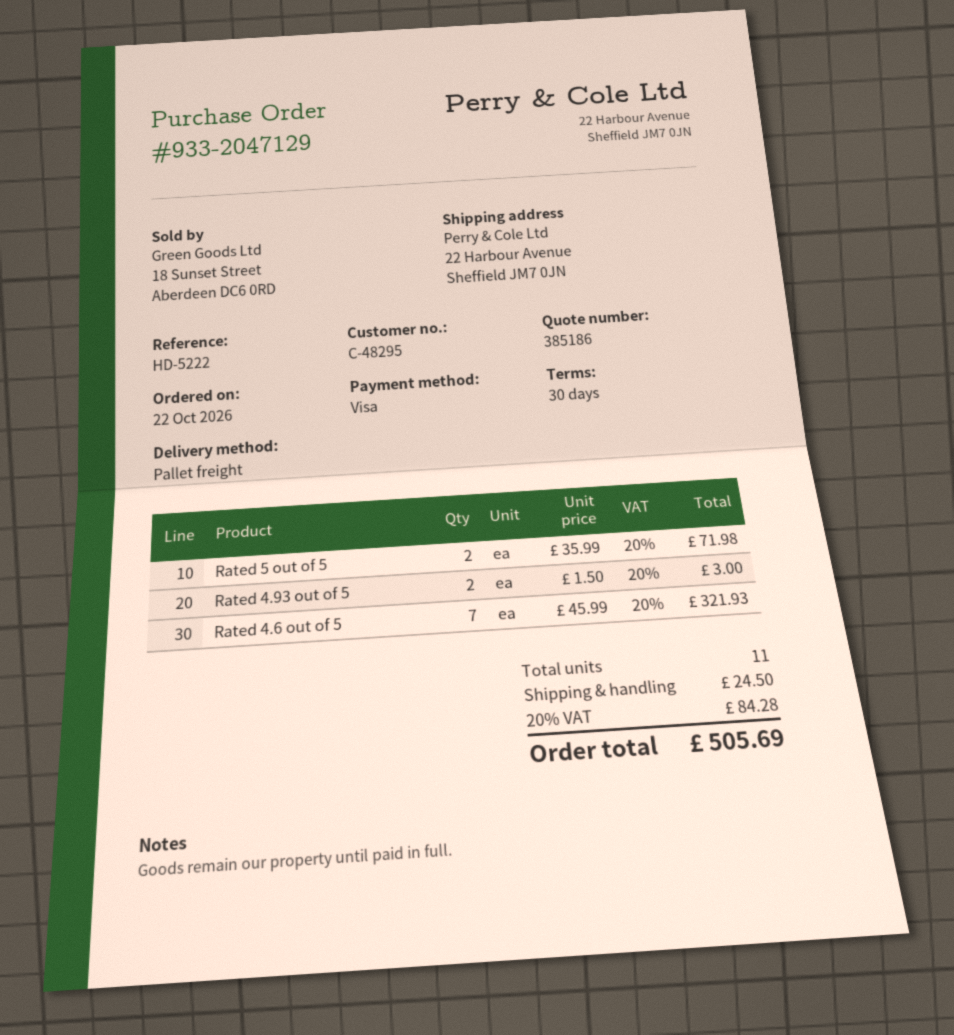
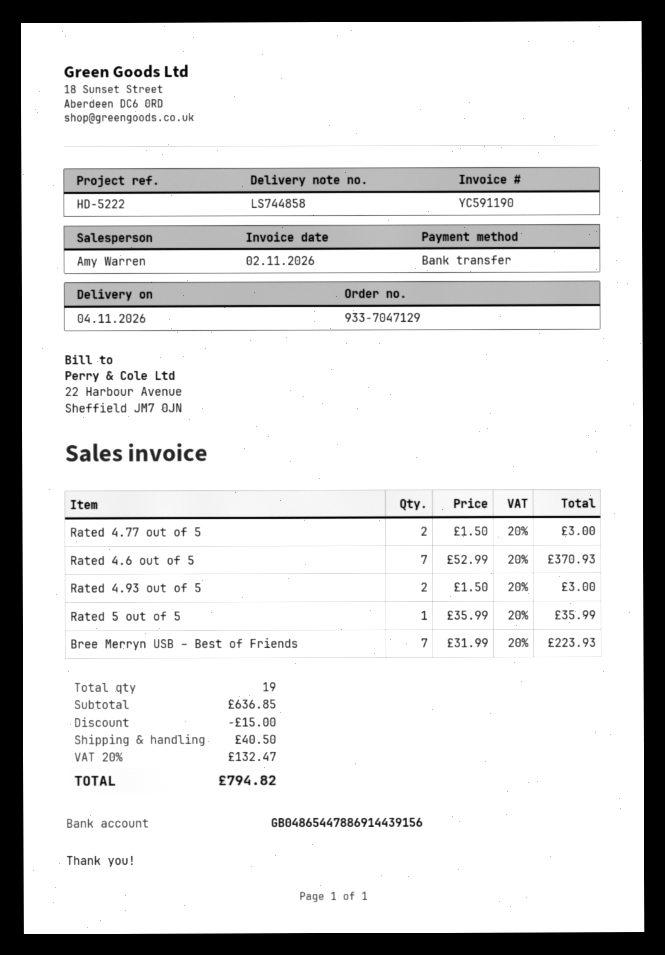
order number: 933-2047129 -> 933-7047129
payment method: Visa -> bank transfer
Rated 5 out of 5: 2 x 35.99 = 71.98 -> 1 x 35.99 = 35.99
Rated 4.6 out of 5: 7 x 45.99 = 321.93 -> 7 x 52.99 = 370.93
Rated 4.77 out of 5: none -> 2 x 1.50 = 3.00
Bree Merryn USB – Best of Friends: none -> 7 x 31.99 = 223.93
total quantity: 11 -> 19
discount: none -> 15.00
shipping: 24.50 -> 40.50
tax: 20% = 84.28 -> 20% = 132.47
total: 505.69 -> 794.82

